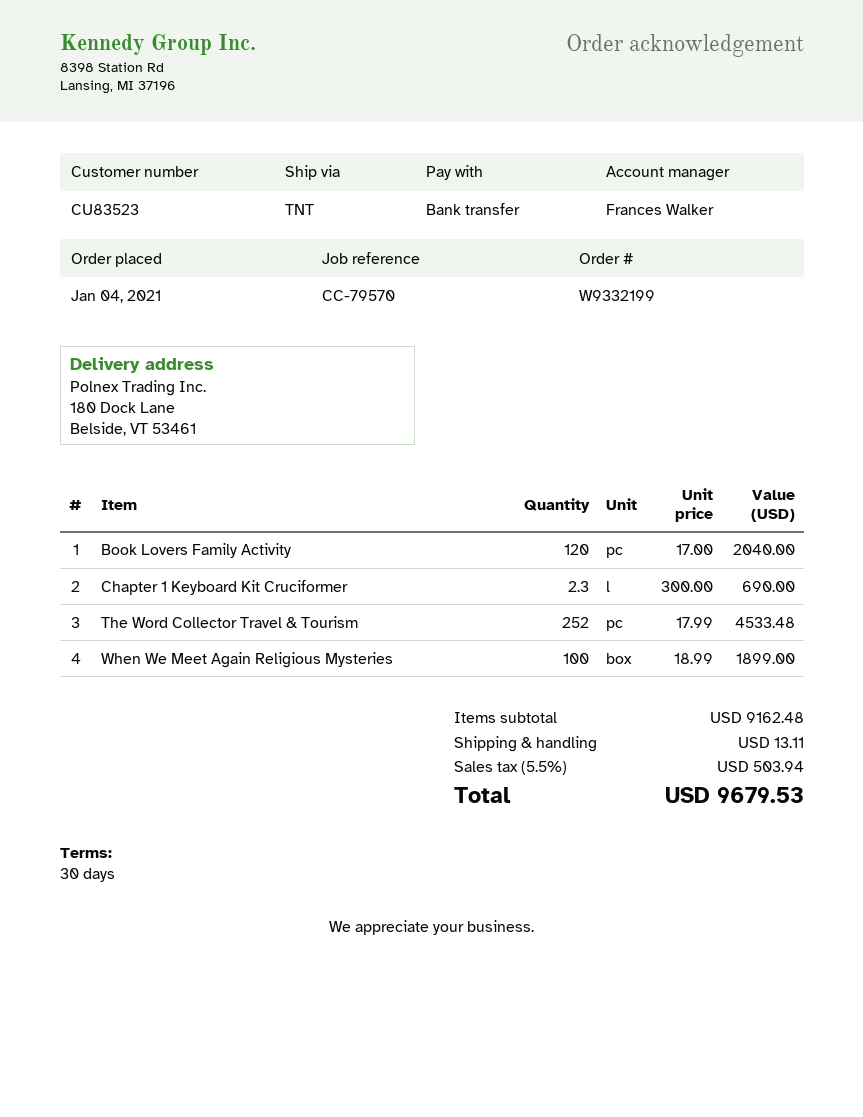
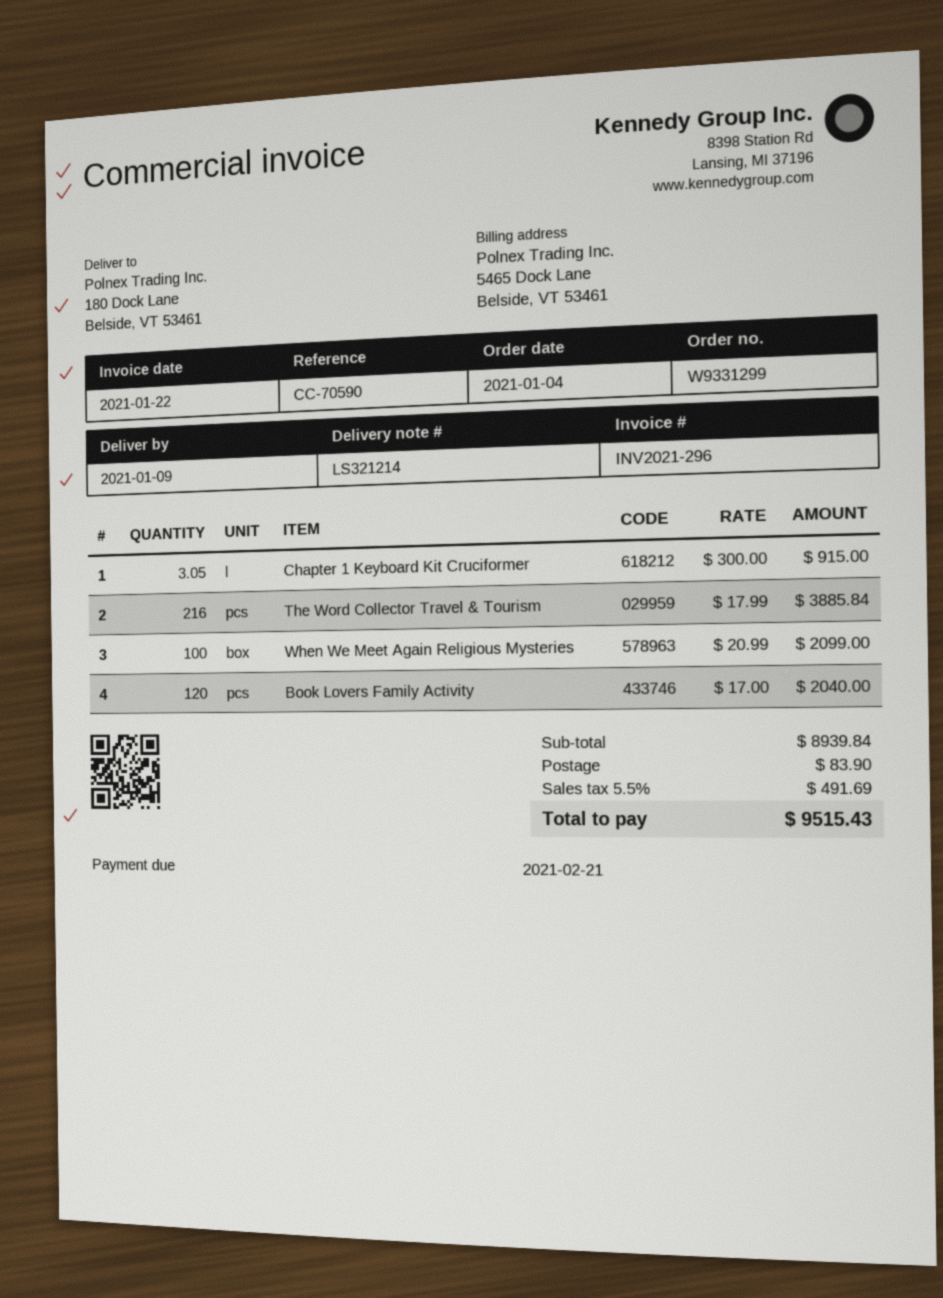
order number: W9332199 -> W9331299
reference: CC-79570 -> CC-70590
Chapter 1 Keyboard Kit Cruciformer: 2.3 x 300.00 = 690.00 -> 3.05 x 300.00 = 915.00
The Word Collector Travel & Tourism: 252 x 17.99 = 4533.48 -> 216 x 17.99 = 3885.84
When We Meet Again Religious Mysteries: 100 x 18.99 = 1899.00 -> 100 x 20.99 = 2099.00
subtotal: 9162.48 -> 8939.84
shipping: 13.11 -> 83.90
tax: 5.5% = 503.94 -> 5.5% = 491.69
total: 9679.53 -> 9515.43

